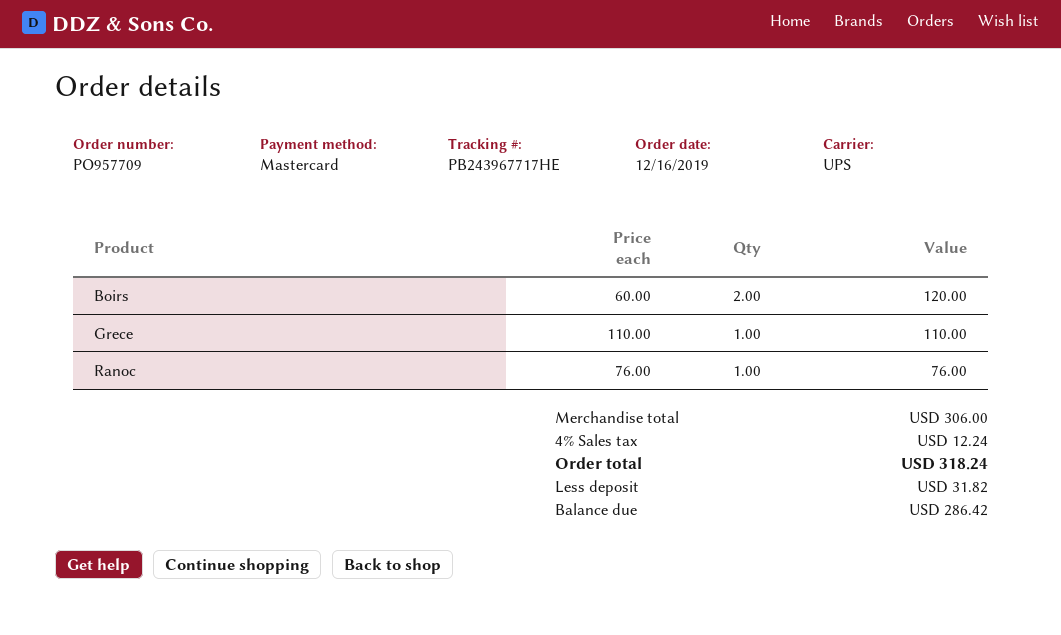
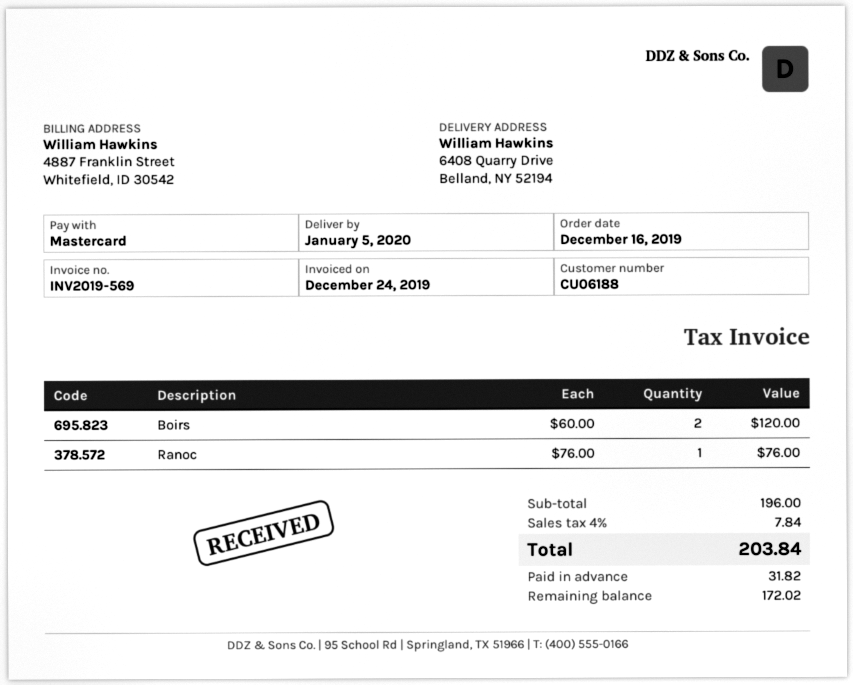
Grece: 1 x 110.00 = 110.00 -> none
subtotal: 306.00 -> 196.00
tax: 4% = 12.24 -> 4% = 7.84
total: 318.24 -> 203.84
balance: 286.42 -> 172.02

